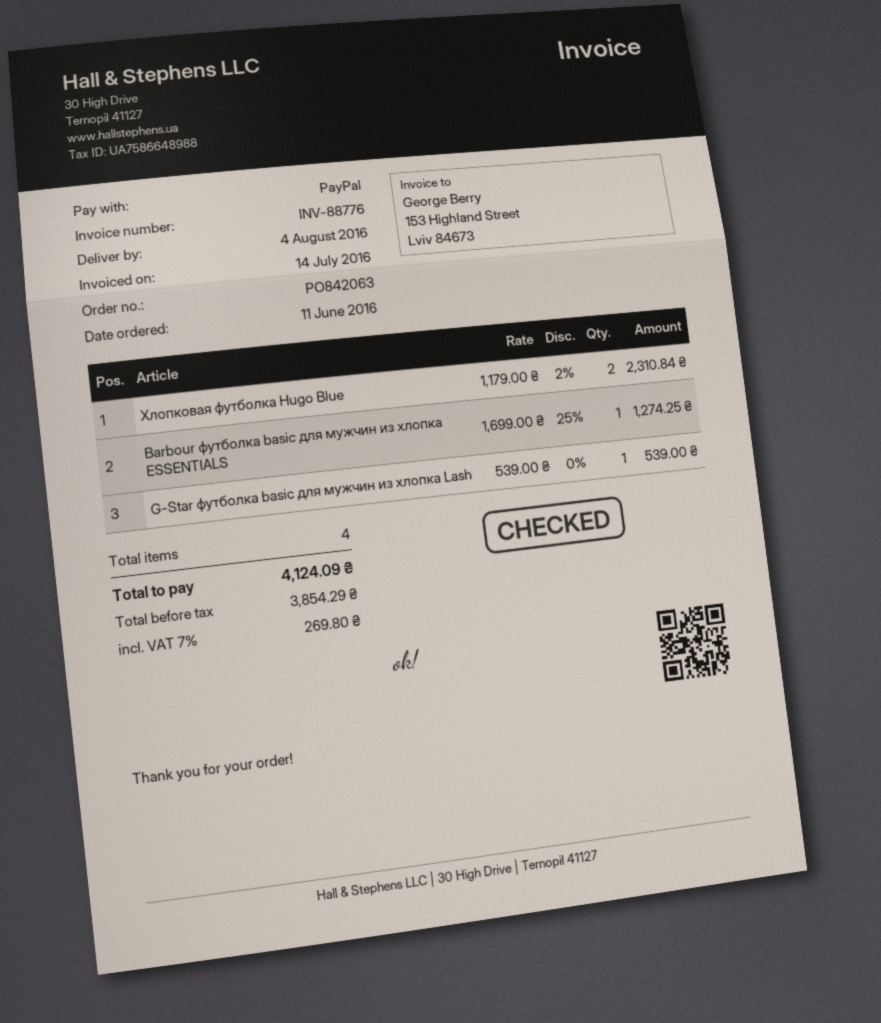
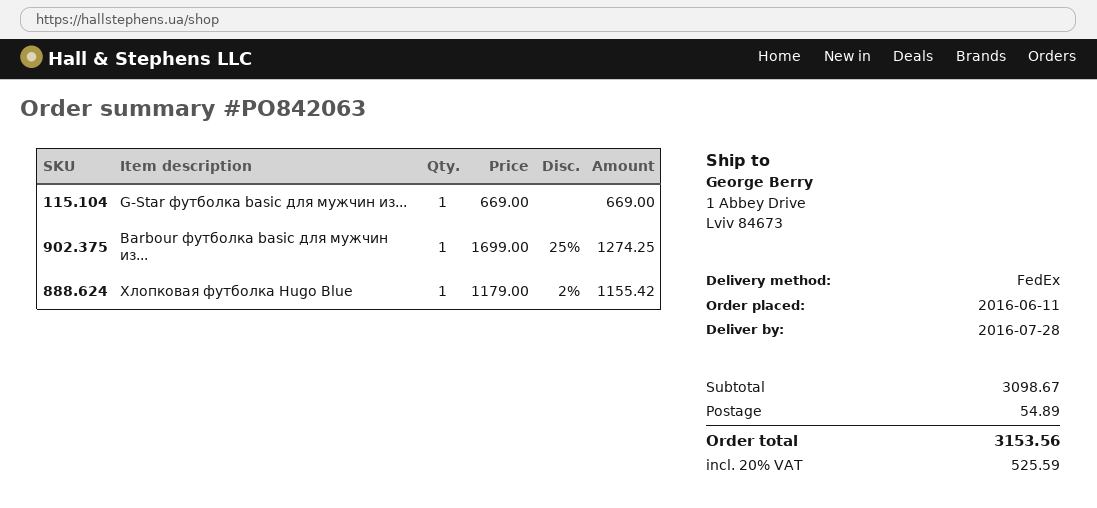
delivery date: 2016-08-04 -> 2016-07-28
Хлопковая футболка Hugo Blue: 2 x 1179.00 - 2% = 2310.84 -> 1 x 1179.00 - 2% = 1155.42
G-Star футболка basic для мужчин из хлопка Lash: 1 x 539.00 = 539.00 -> 1 x 669.00 = 669.00
shipping: none -> 54.89
tax: 7% = 269.80 -> 20% = 525.59
total: 4124.09 -> 3153.56

